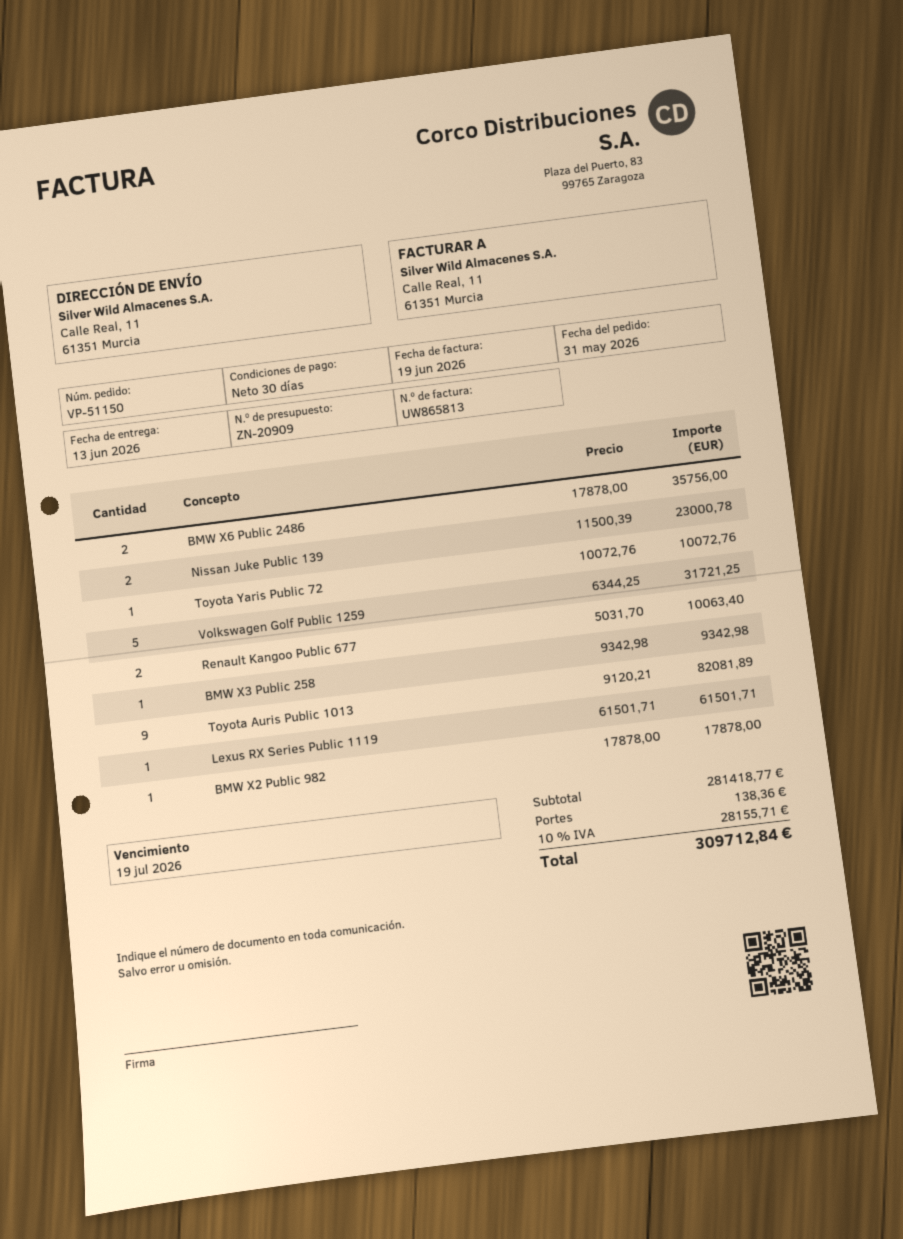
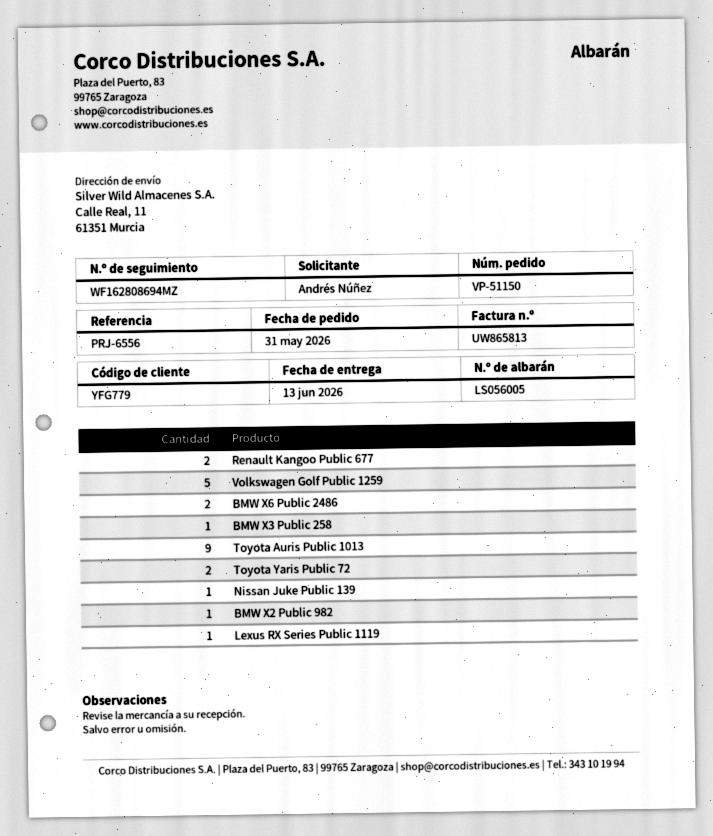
Nissan Juke Public 139: 2 -> 1
Toyota Yaris Public 72: 1 -> 2

